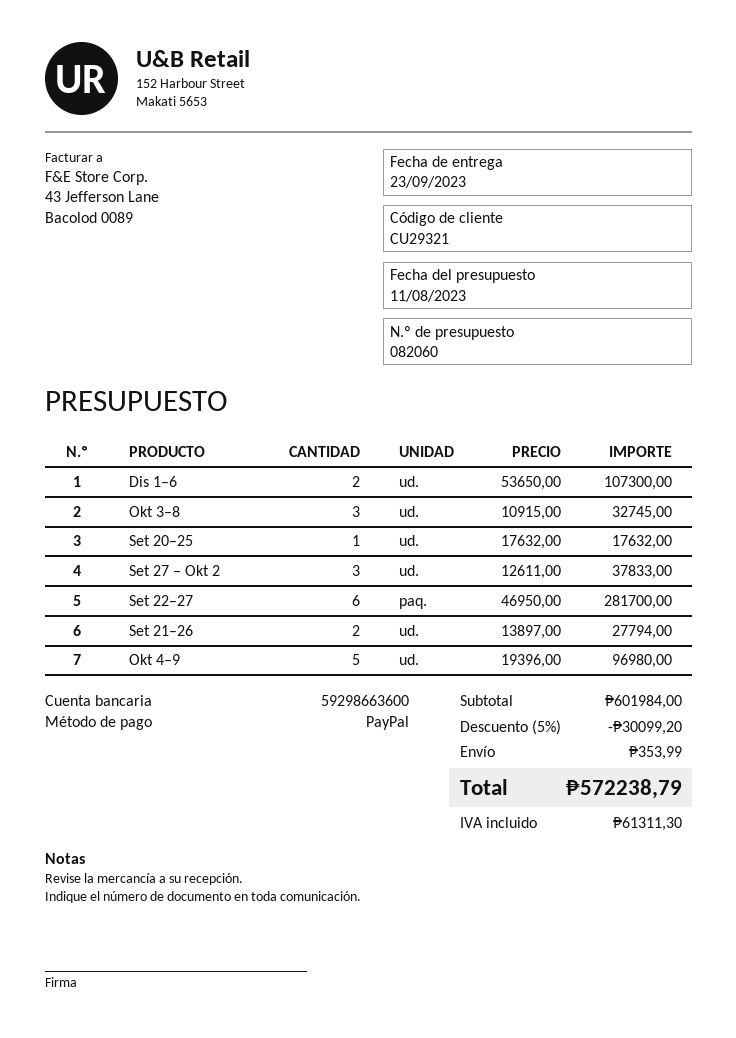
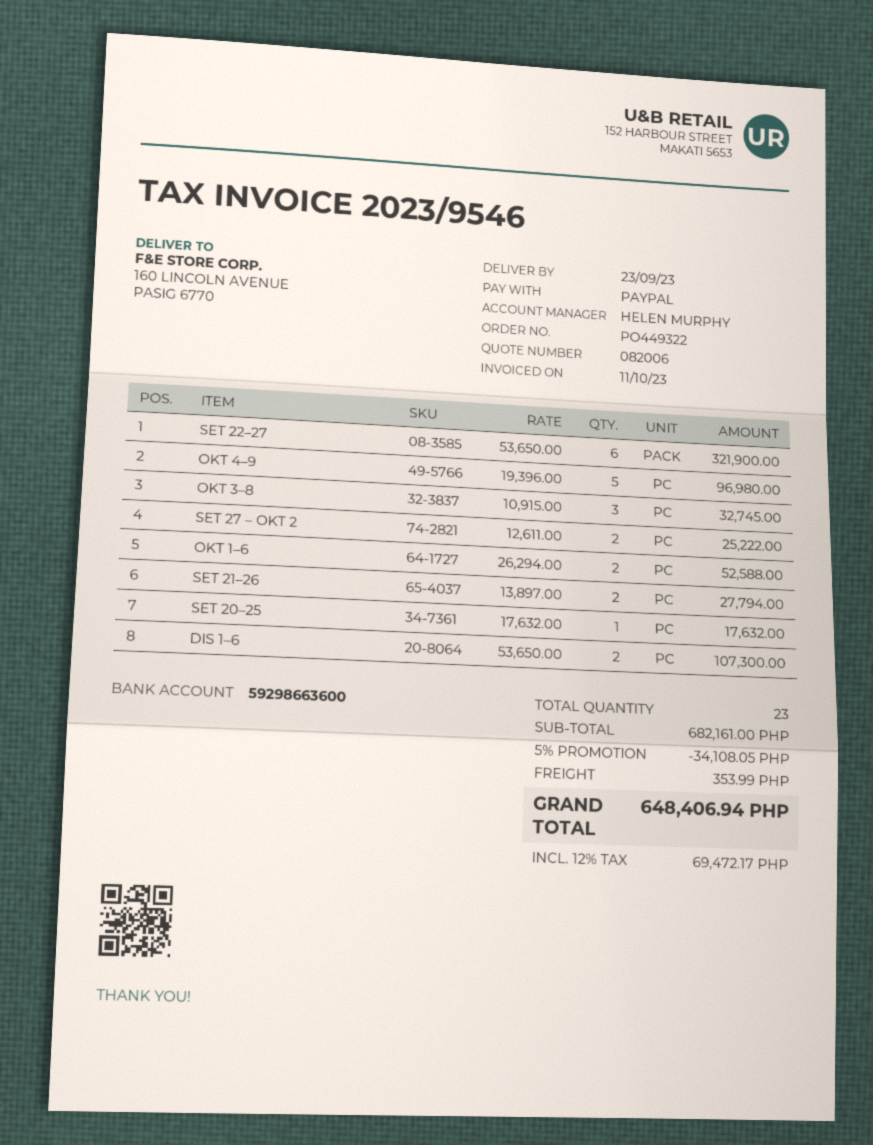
quote number: 082060 -> 082006
Set 27 – Okt 2: 3 x 12611.00 = 37833.00 -> 2 x 12611.00 = 25222.00
Set 22–27: 6 x 46950.00 = 281700.00 -> 6 x 53650.00 = 321900.00
OKT 1–6: none -> 2 x 26294.00 = 52588.00
subtotal: 601984.00 -> 682161.00
discount: 5% = 30099.20 -> 5% = 34108.05
tax: 61311.30 -> 69472.17
total: 572238.79 -> 648406.94

